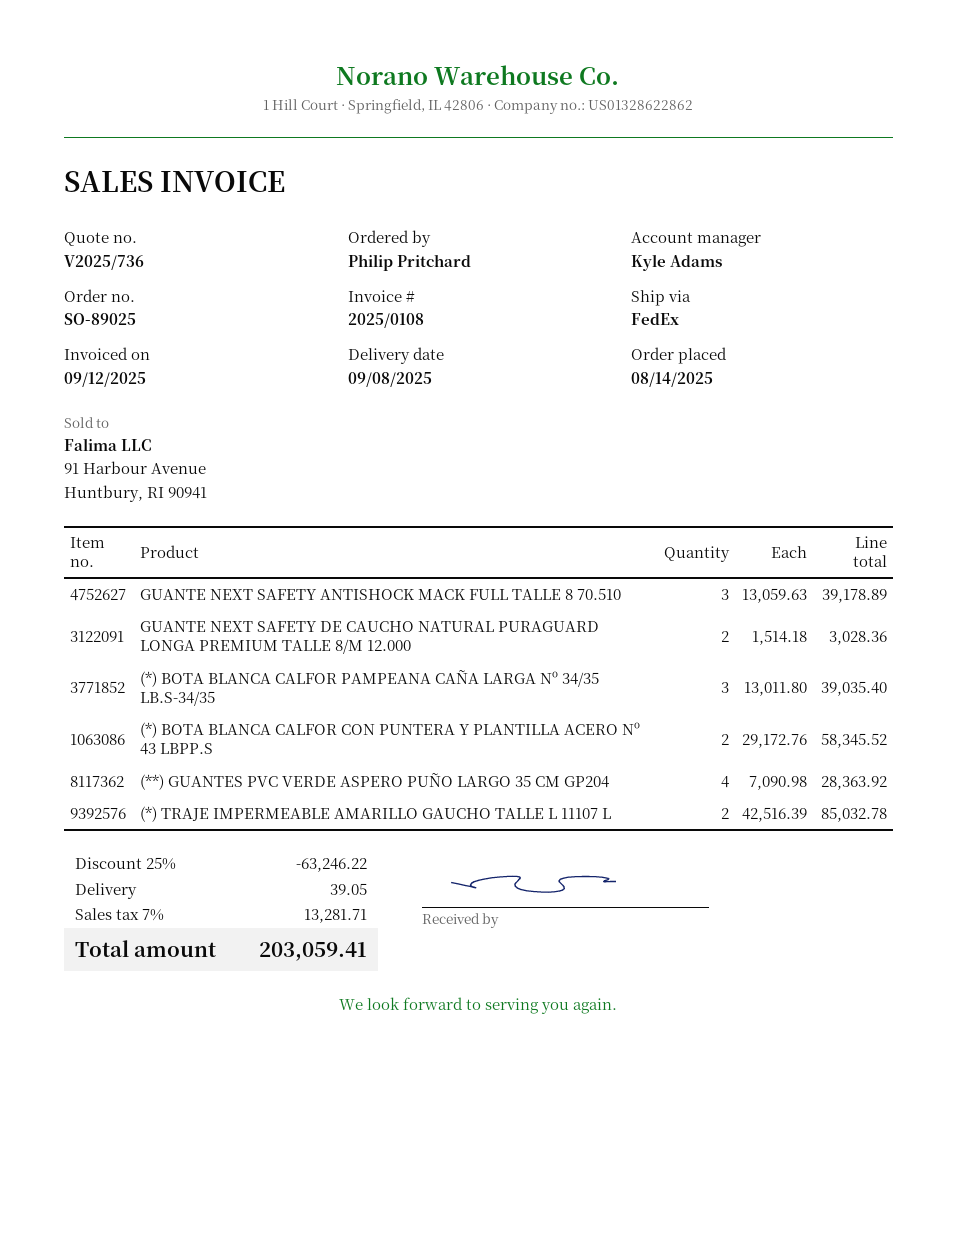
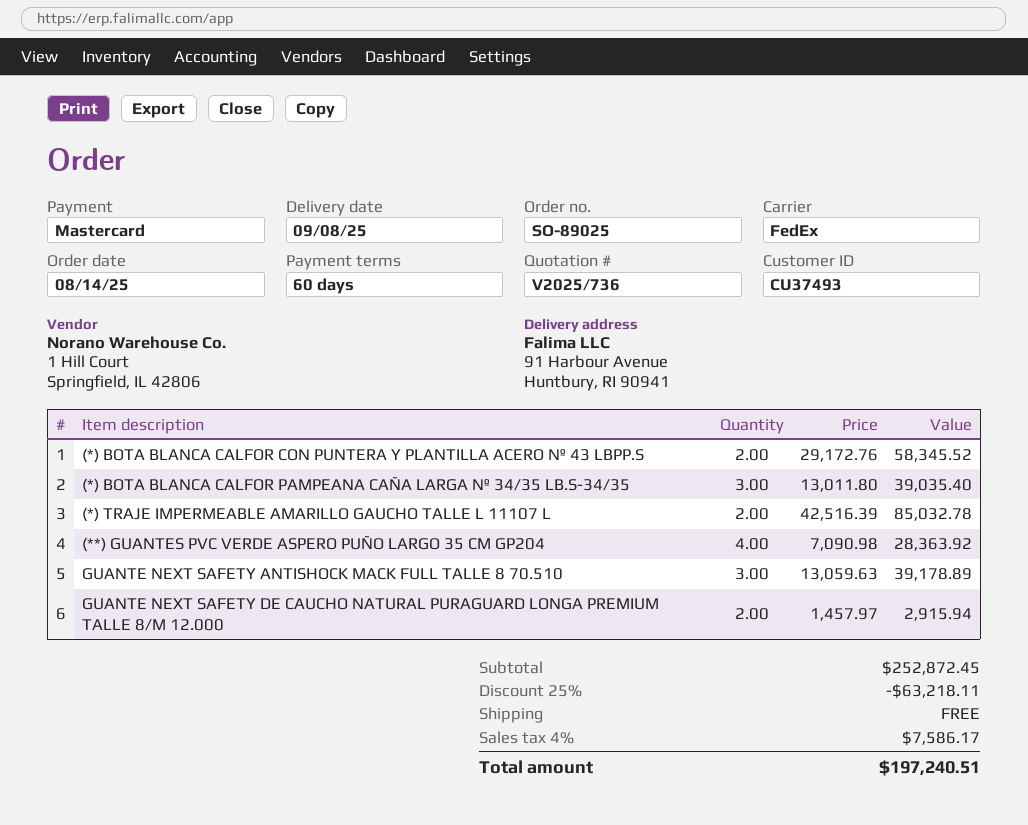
GUANTE NEXT SAFETY DE CAUCHO NATURAL PURAGUARD LONGA PREMIUM TALLE 8/M 12.000: 2 x 1514.18 = 3028.36 -> 2 x 1457.97 = 2915.94
discount: 25% = 63246.22 -> 25% = 63218.11
shipping: 39.05 -> 0.00
tax: 7% = 13281.71 -> 4% = 7586.17
total: 203059.41 -> 197240.51

